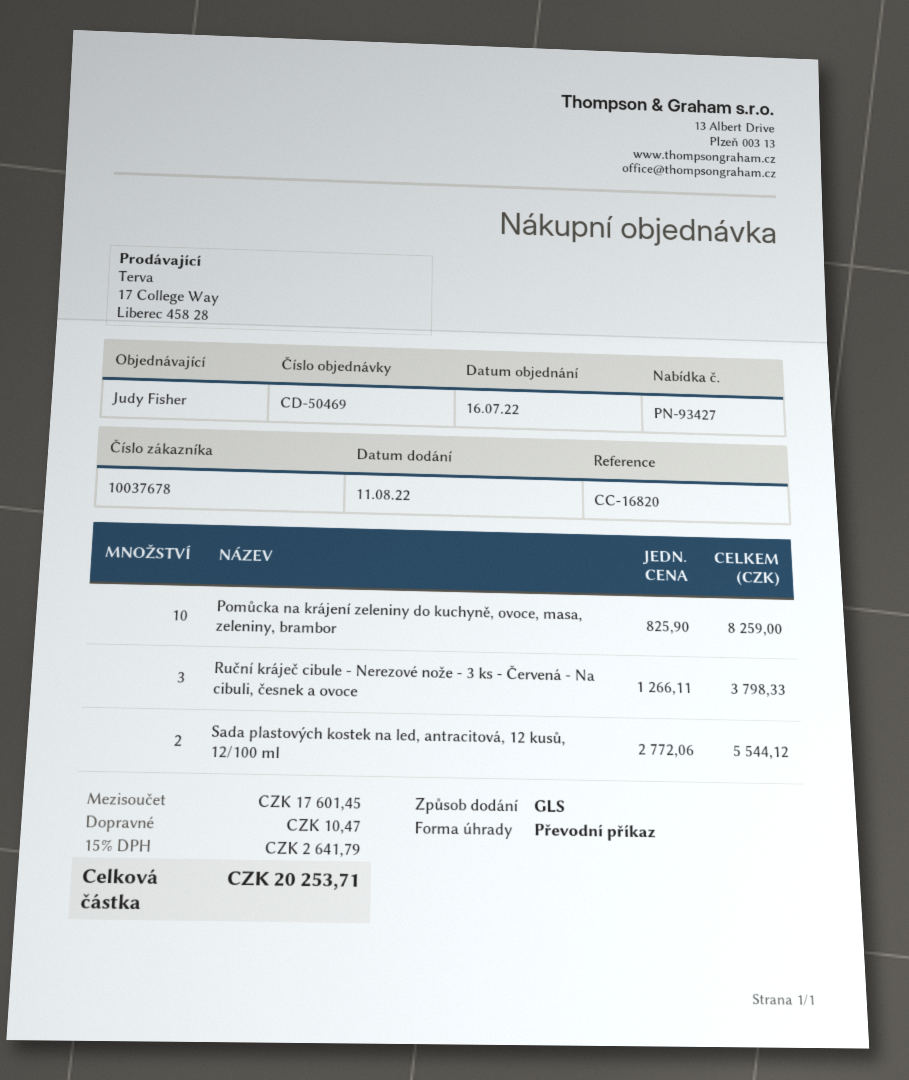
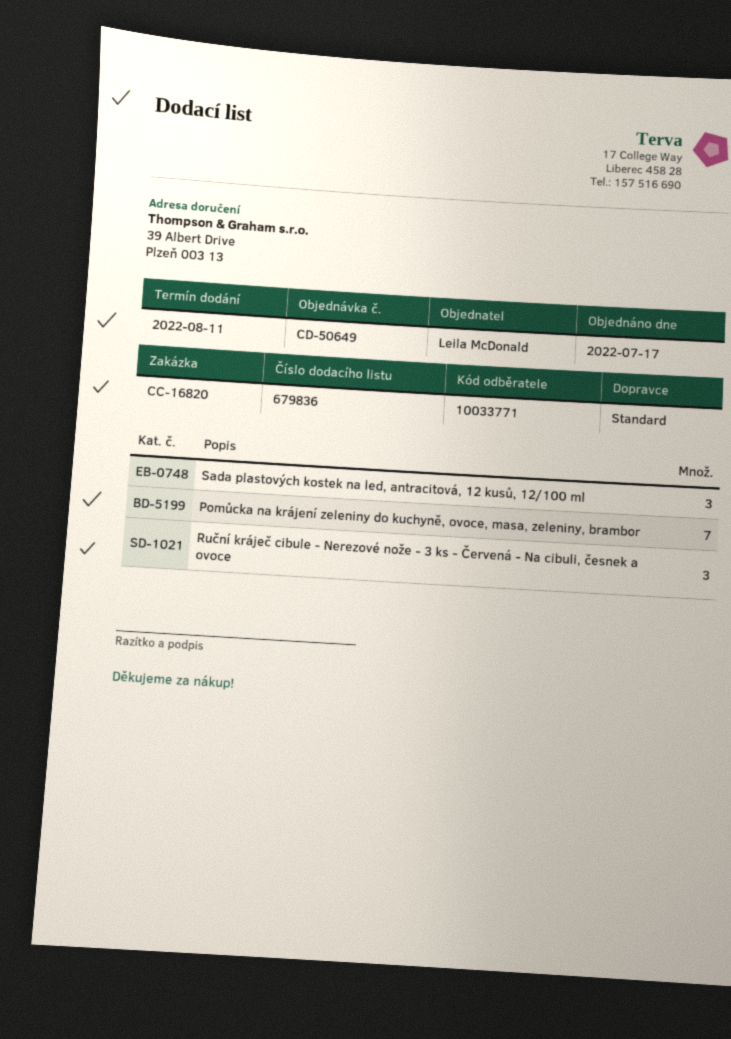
order number: CD-50469 -> CD-50649
order date: 2022-07-16 -> 2022-07-17
customer number: 10037678 -> 10033771
ordered by: Judy Fisher -> Leila McDonald
shipping method: GLS -> standard
Pomůcka na krájení zeleniny do kuchyně, ovoce, masa, zeleniny, brambor: 10 -> 7
Sada plastových kostek na led, antracitová, 12 kusů, 12/100 ml: 2 -> 3

